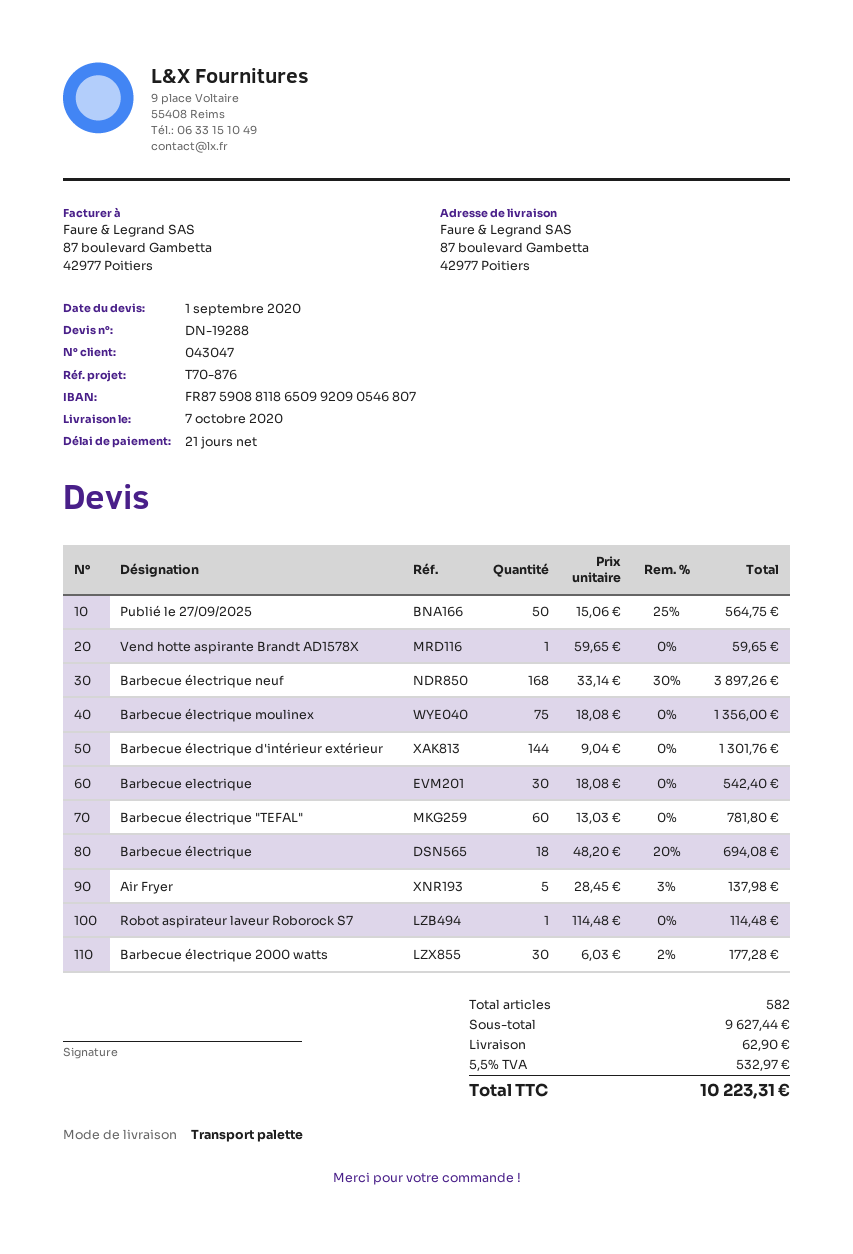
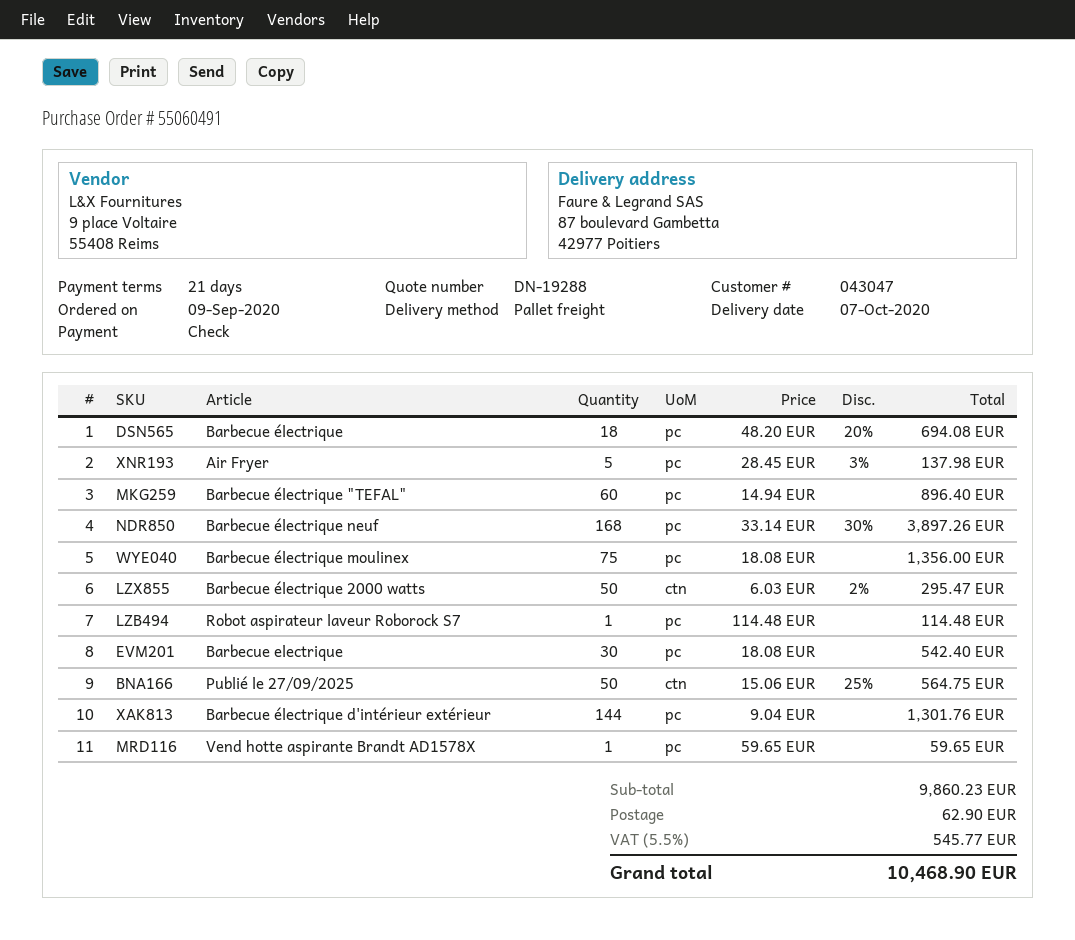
Barbecue électrique "TEFAL": 60 x 13.03 = 781.80 -> 60 x 14.94 = 896.40
Barbecue électrique 2000 watts: 30 x 6.03 - 2% = 177.28 -> 50 x 6.03 - 2% = 295.47
subtotal: 9627.44 -> 9860.23
tax: 5.5% = 532.97 -> 5.5% = 545.77
total: 10223.31 -> 10468.90

